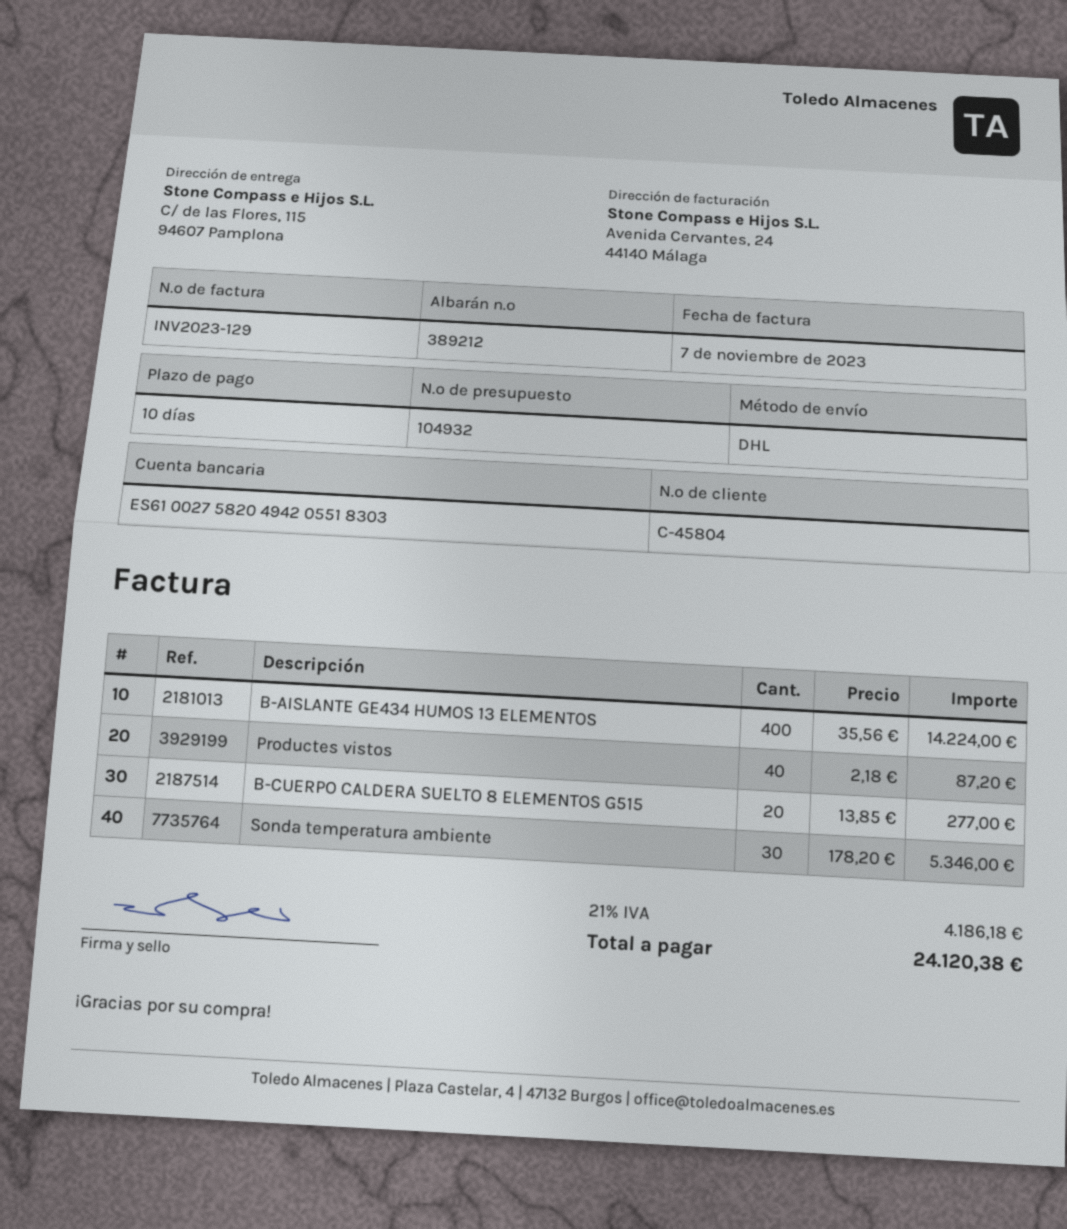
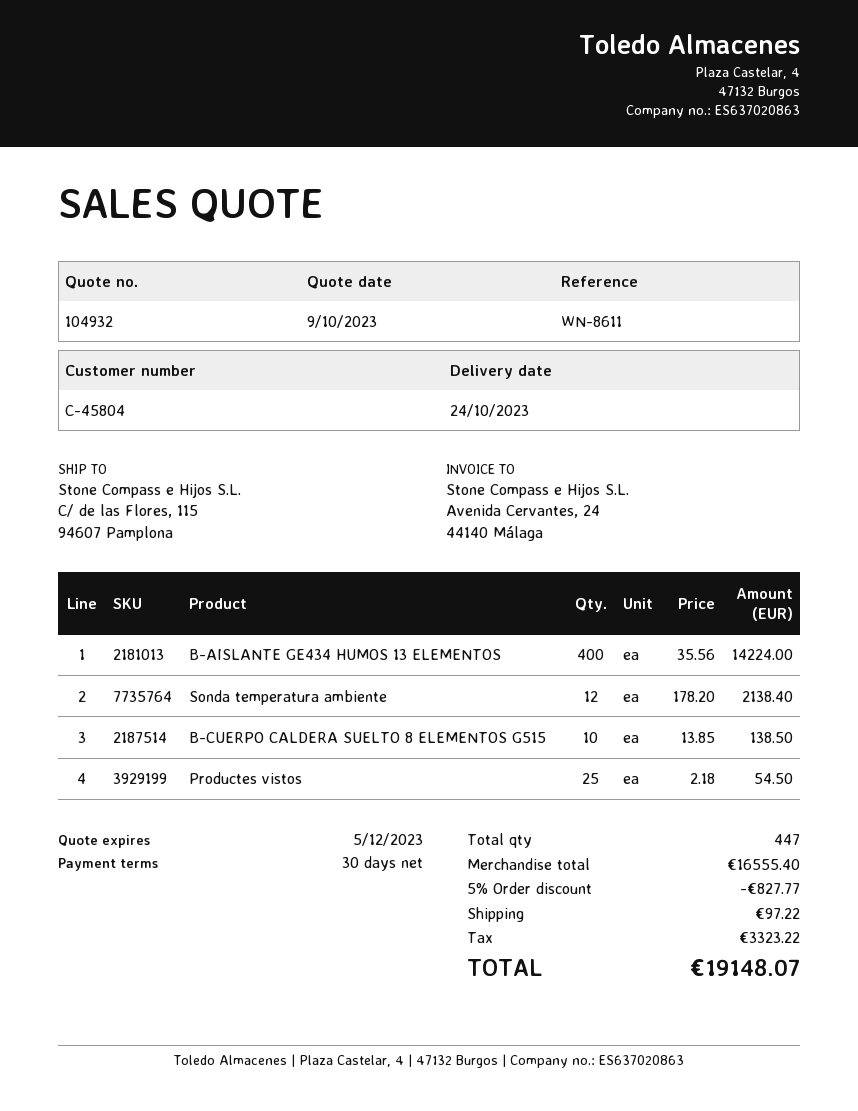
payment terms: 10 days -> 30 days
Productes vistos: 40 x 2.18 = 87.20 -> 25 x 2.18 = 54.50
B-CUERPO CALDERA SUELTO 8 ELEMENTOS G515: 20 x 13.85 = 277.00 -> 10 x 13.85 = 138.50
Sonda temperatura ambiente: 30 x 178.20 = 5346.00 -> 12 x 178.20 = 2138.40
discount: none -> 5% = 827.77
shipping: none -> 97.22
tax: 4186.18 -> 3323.22
total: 24120.38 -> 19148.07

